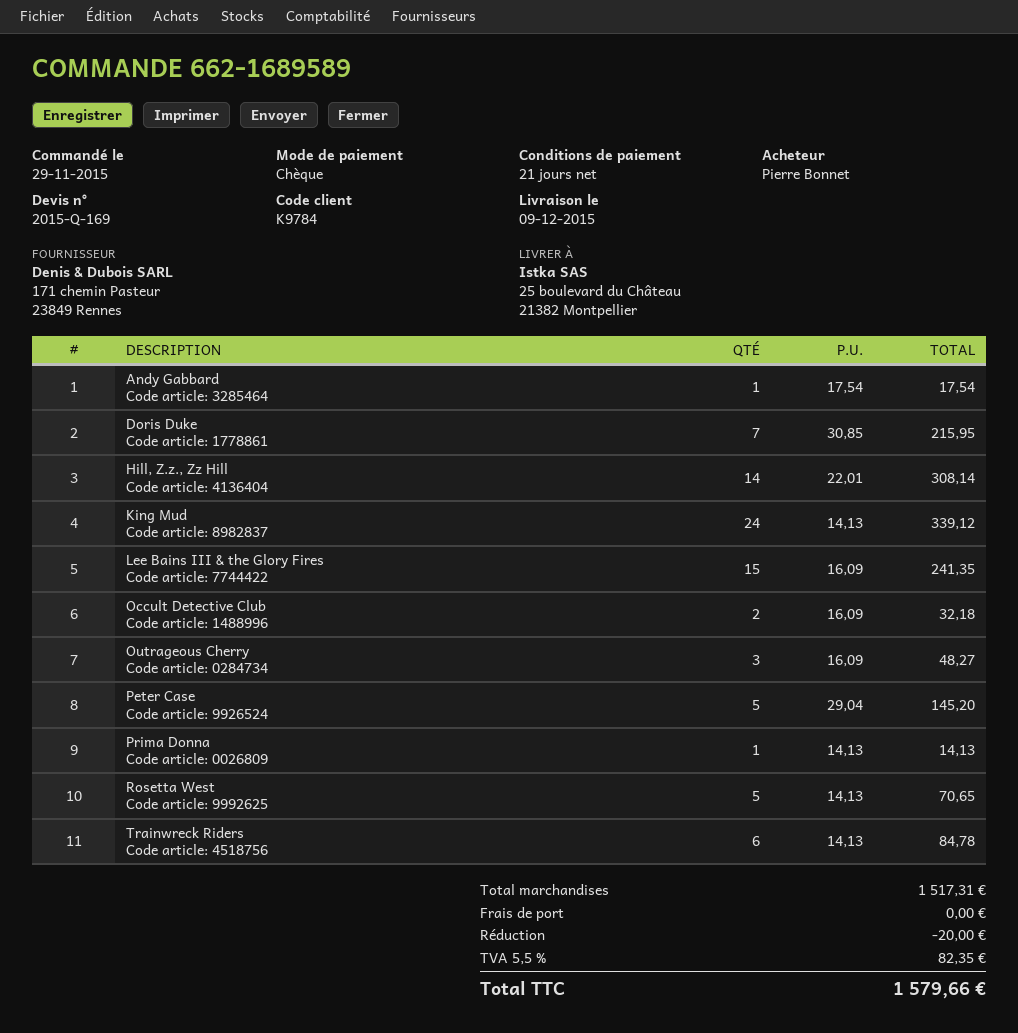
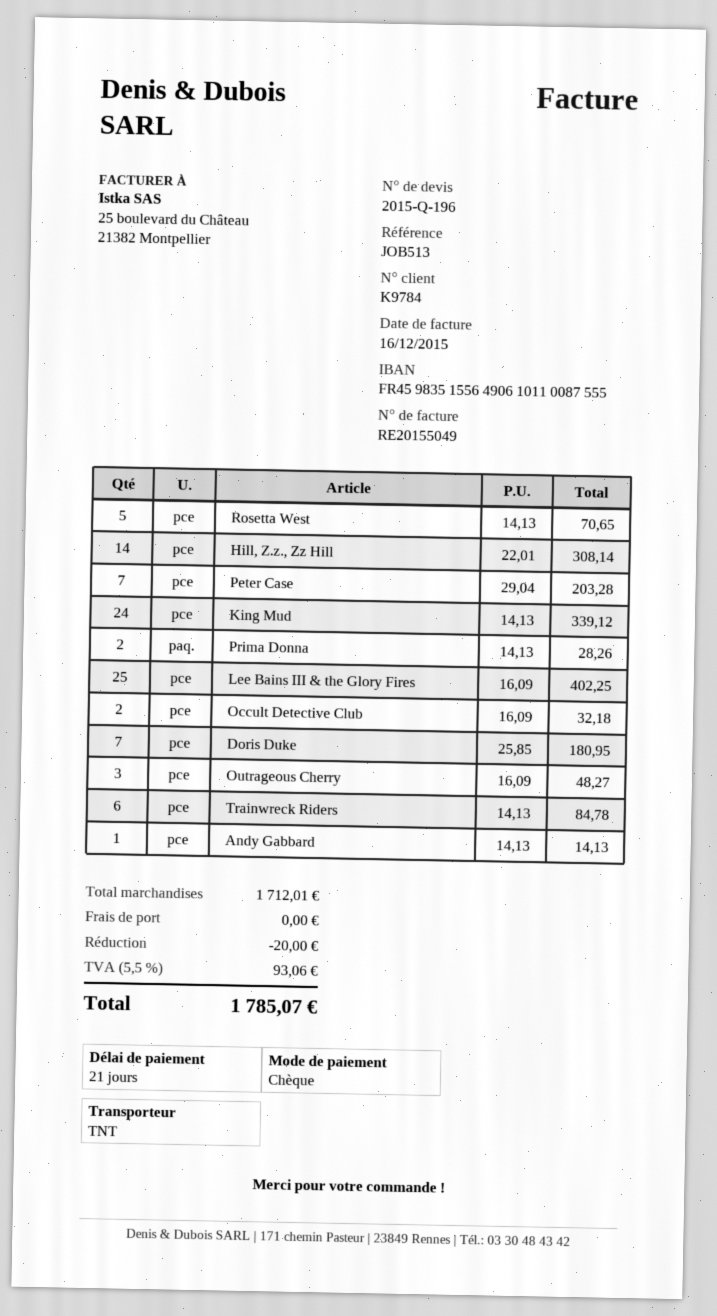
quote number: 2015-Q-169 -> 2015-Q-196
Andy Gabbard: 1 x 17.54 = 17.54 -> 1 x 14.13 = 14.13
Doris Duke: 7 x 30.85 = 215.95 -> 7 x 25.85 = 180.95
Lee Bains III & the Glory Fires: 15 x 16.09 = 241.35 -> 25 x 16.09 = 402.25
Peter Case: 5 x 29.04 = 145.20 -> 7 x 29.04 = 203.28
Prima Donna: 1 x 14.13 = 14.13 -> 2 x 14.13 = 28.26
subtotal: 1517.31 -> 1712.01
tax: 5.5% = 82.35 -> 5.5% = 93.06
total: 1579.66 -> 1785.07

